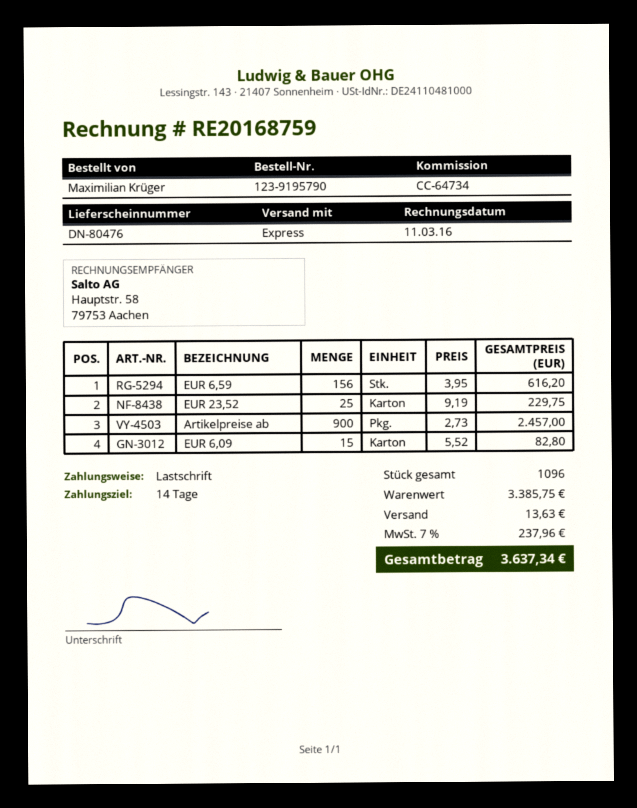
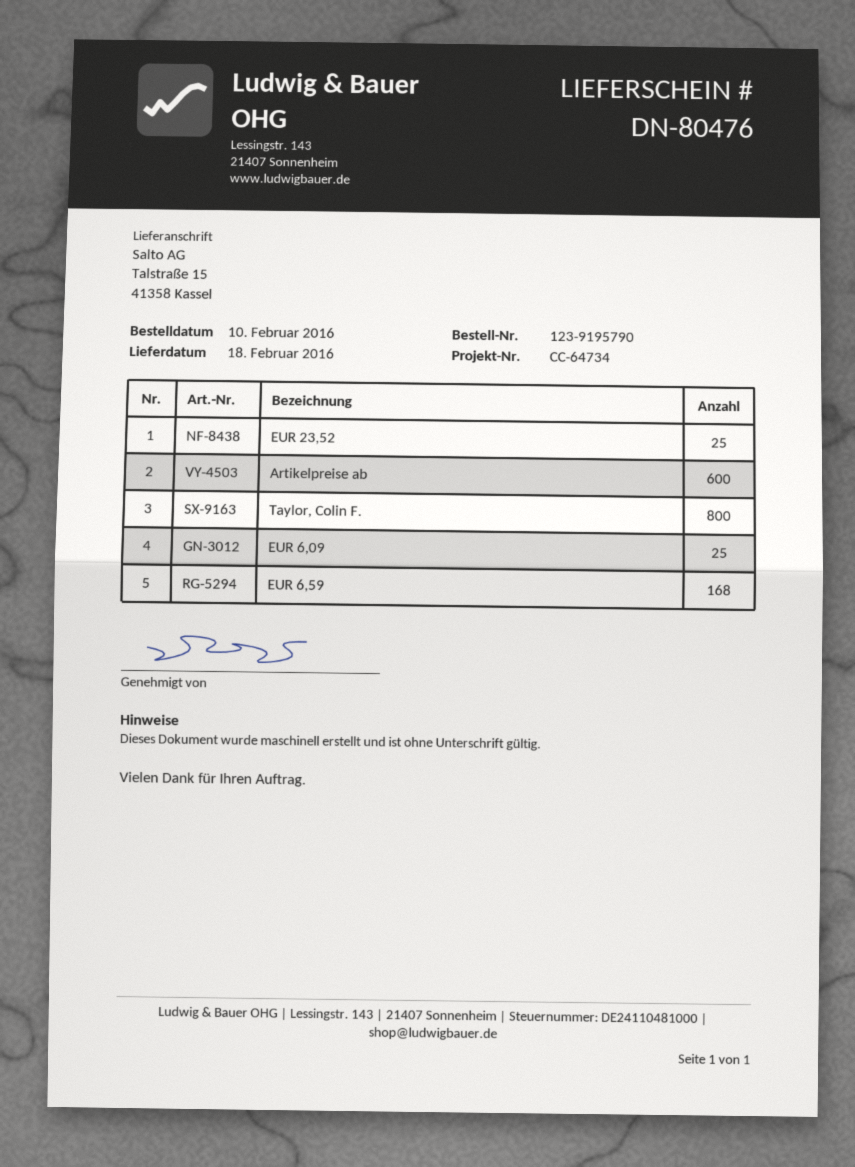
EUR 6,59: 156 -> 168
Artikelpreise ab: 900 -> 600
EUR 6,09: 15 -> 25
Taylor, Colin F.: none -> 800

